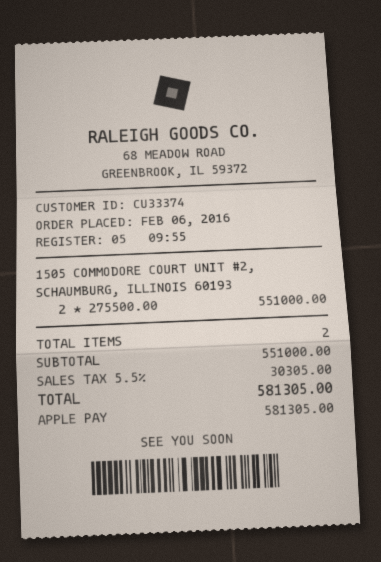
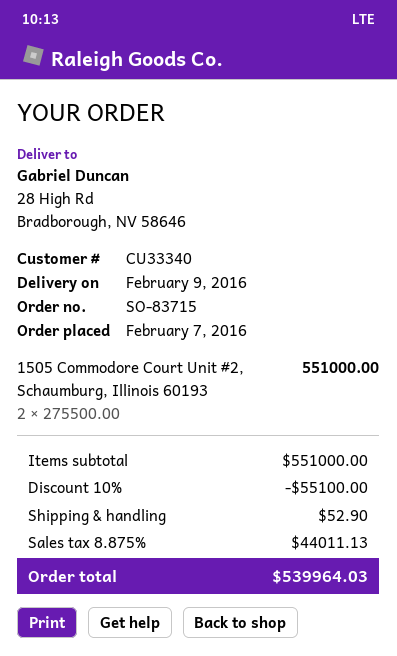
order date: 2016-02-06 -> 2016-02-07
customer number: CU33374 -> CU33340
discount: none -> 10% = 55100.00
shipping: none -> 52.90
tax: 5.5% = 30305.00 -> 8.875% = 44011.13
total: 581305.00 -> 539964.03

